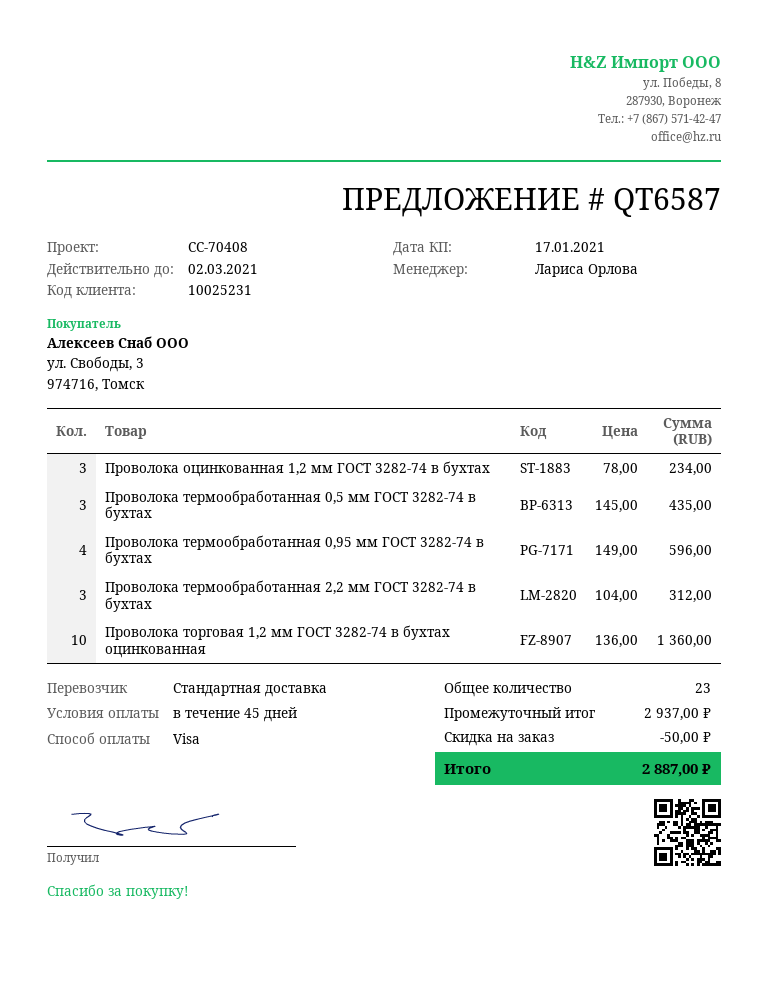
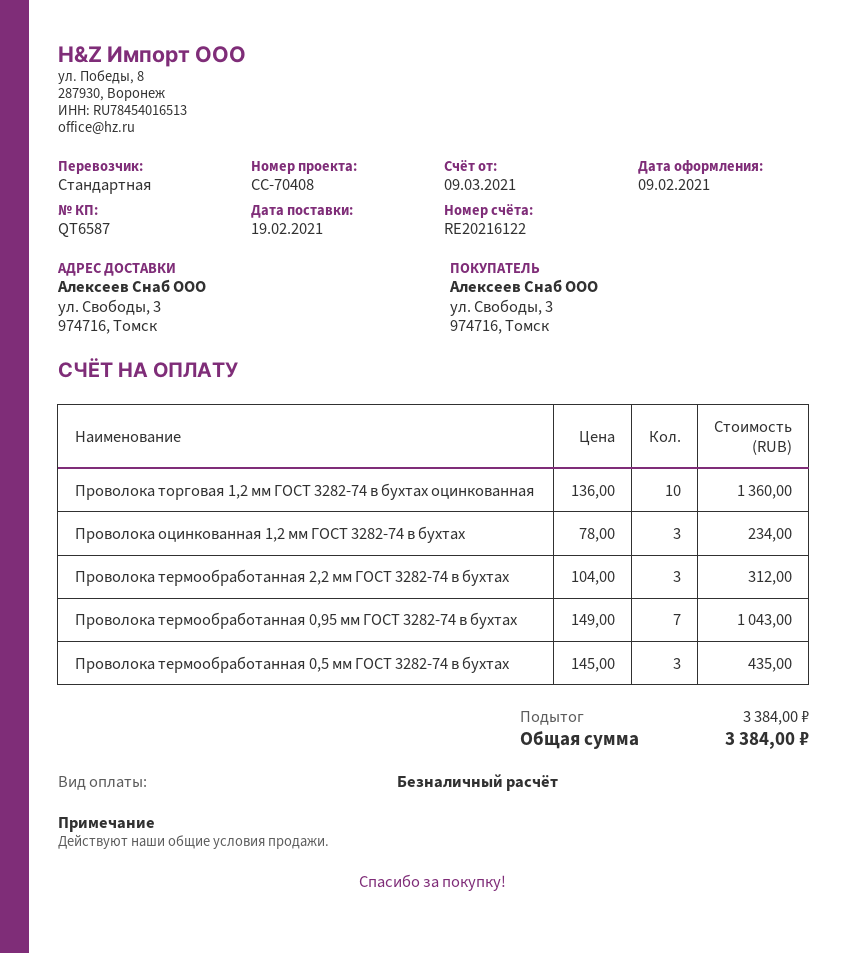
payment method: Visa -> bank transfer
Проволока термообработанная 0,95 мм ГОСТ 3282-74 в бухтах: 4 x 149.00 = 596.00 -> 7 x 149.00 = 1043.00
subtotal: 2937.00 -> 3384.00
discount: 50.00 -> none
total: 2887.00 -> 3384.00

